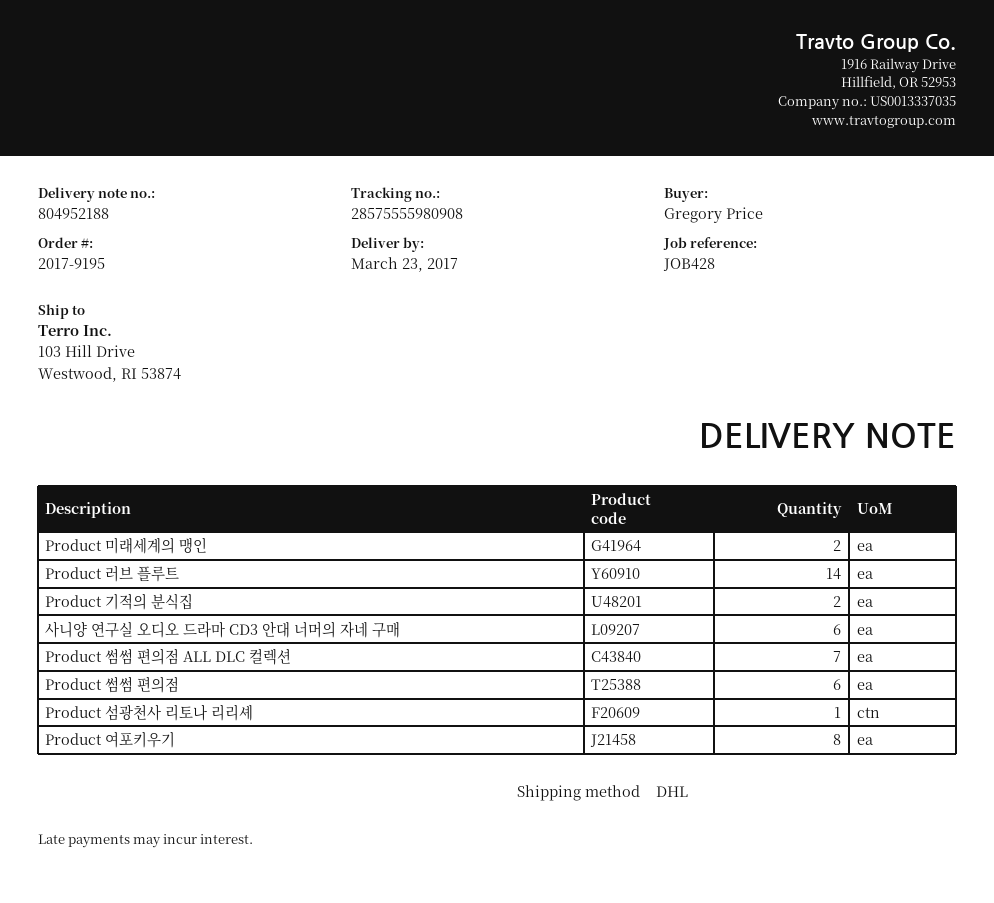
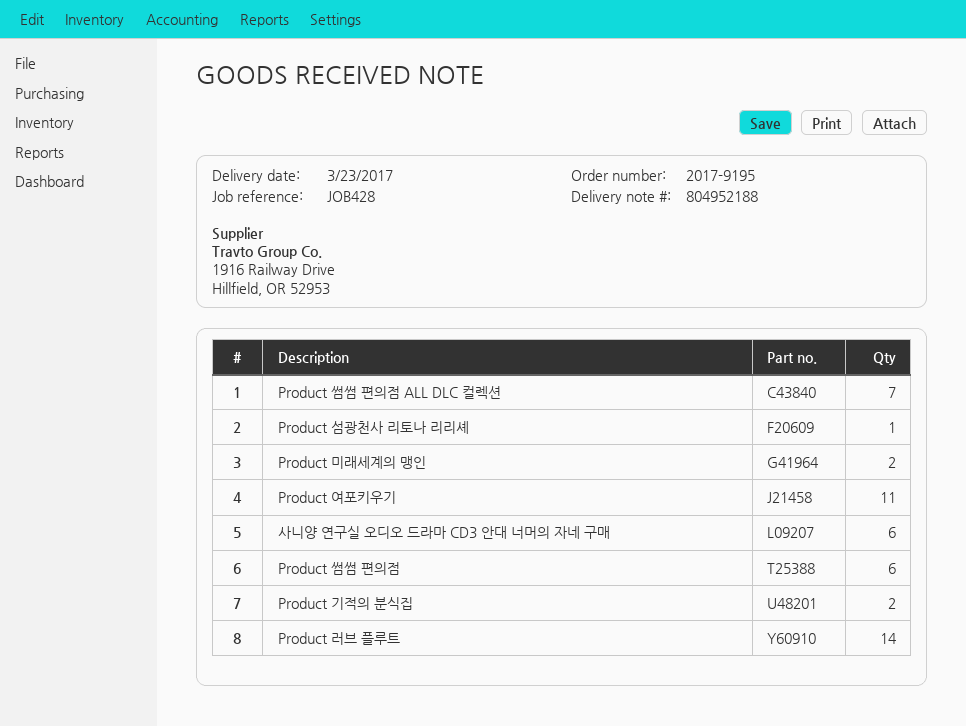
Product 여포키우기: 8 -> 11

